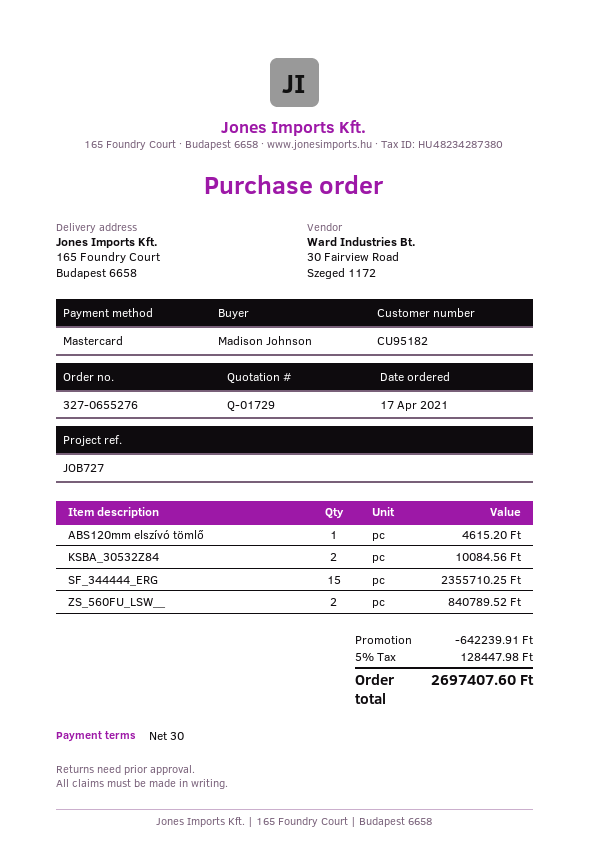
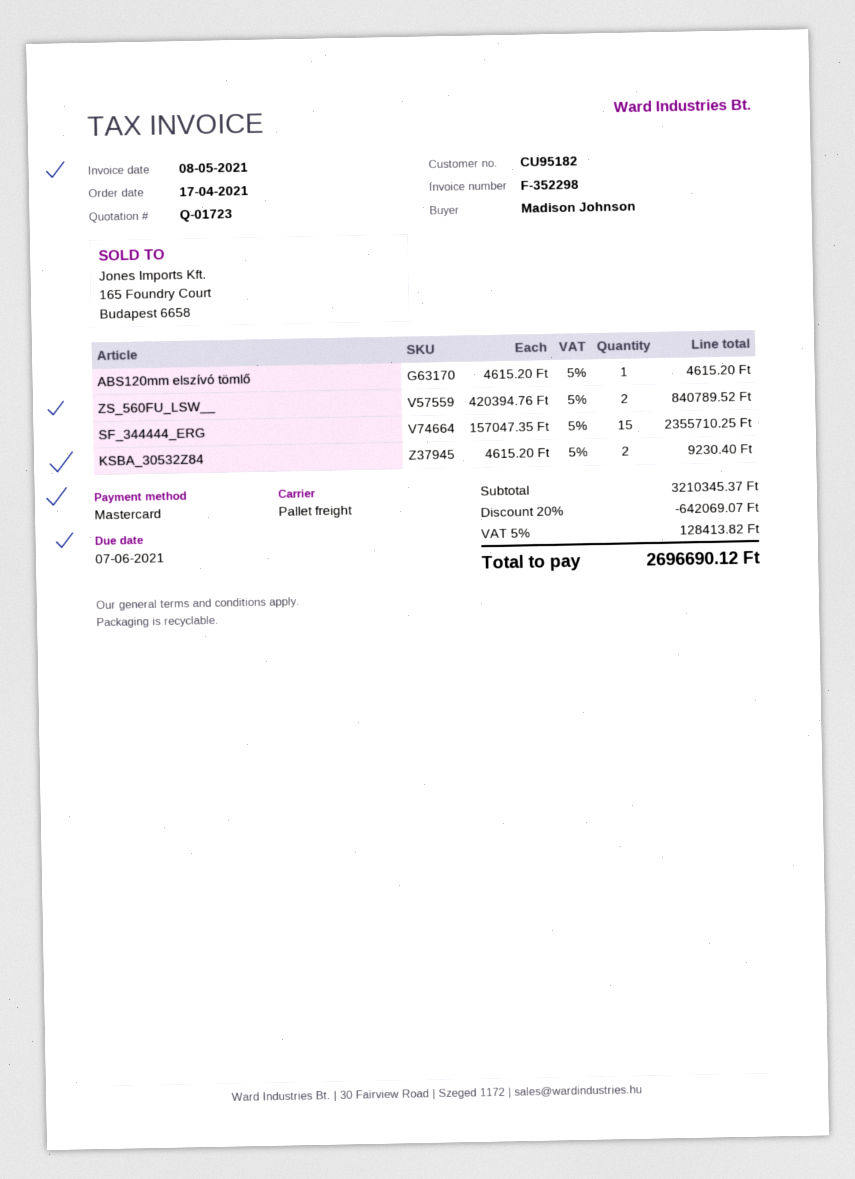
quote number: Q-01729 -> Q-01723
KSBA_30532Z84: 2 for 10084.56 -> 2 for 9230.40
discount: 642239.91 -> 642069.07
tax: 5% = 128447.98 -> 5% = 128413.82
total: 2697407.60 -> 2696690.12

